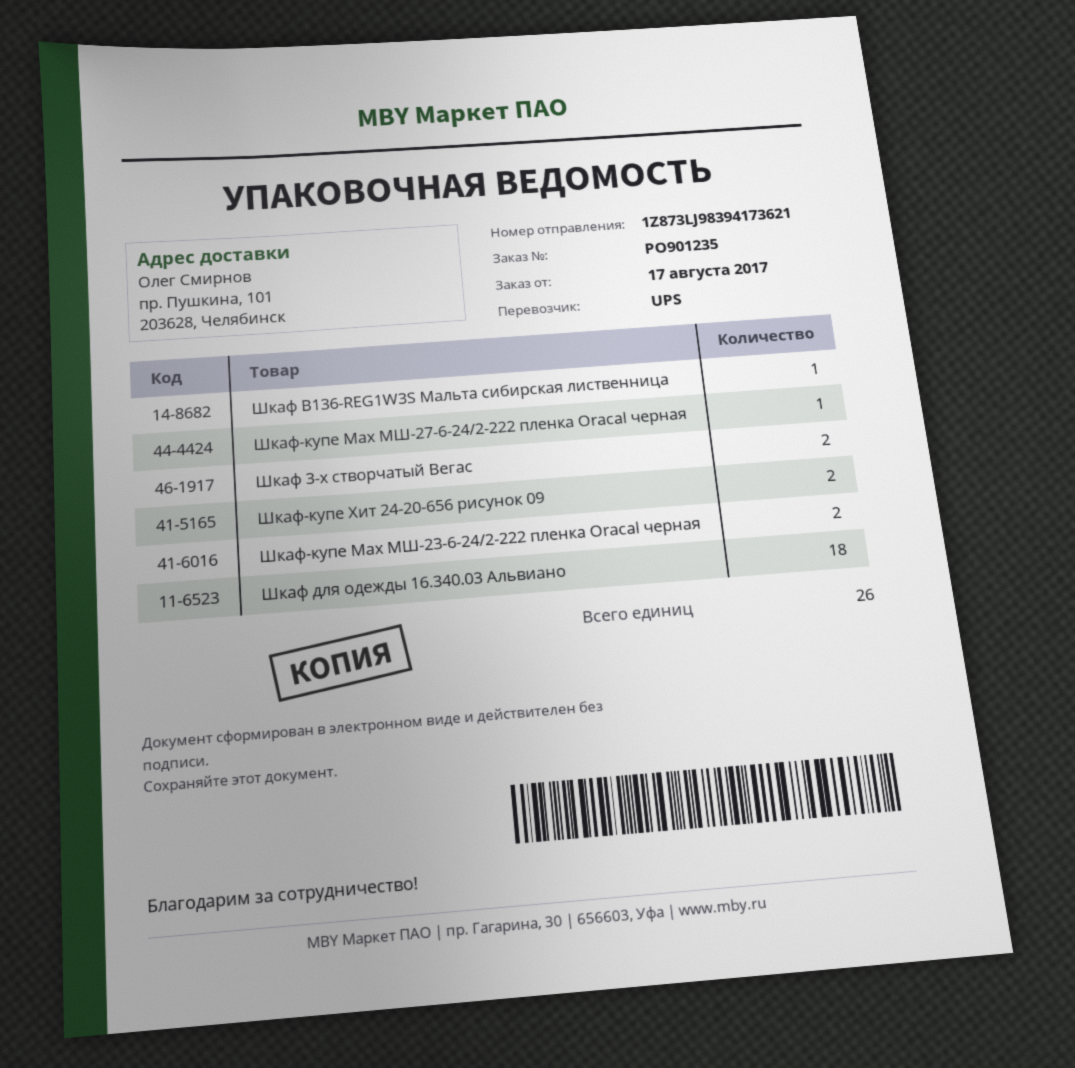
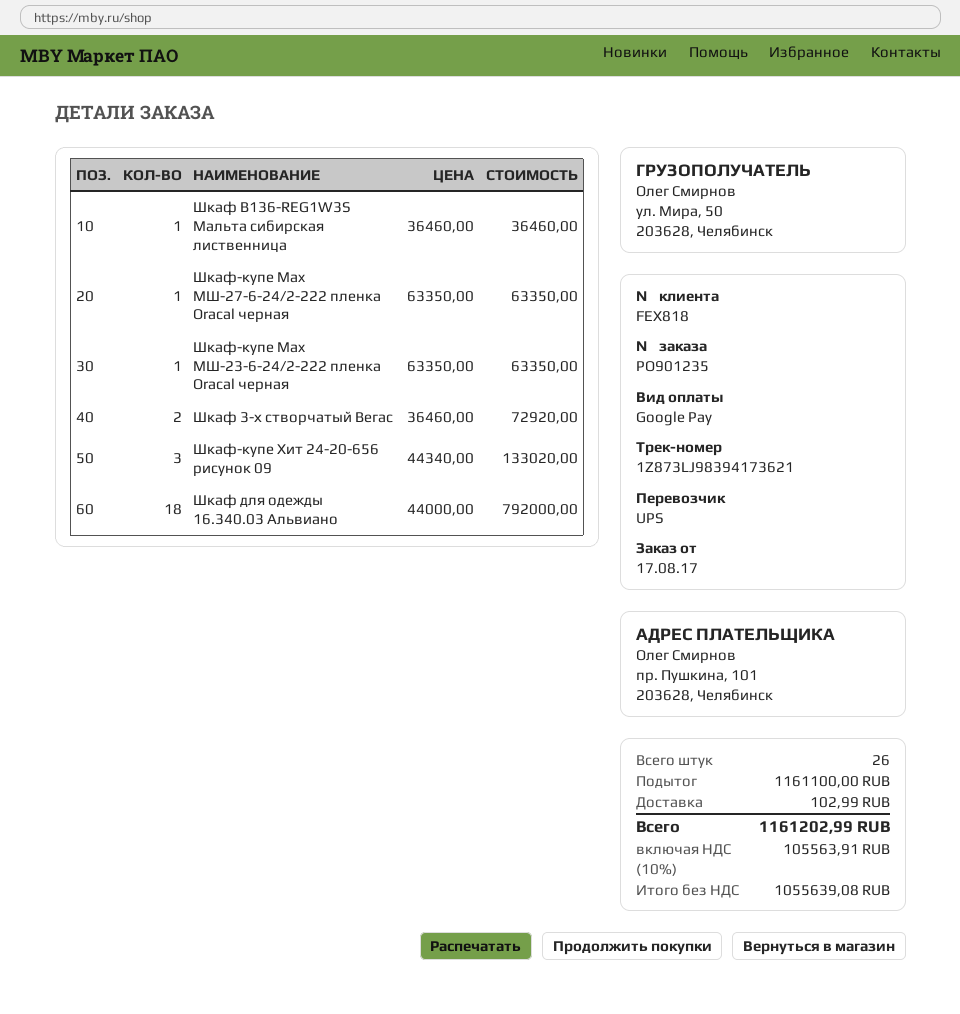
ship to: пр. Пушкина, 101, 203628, Челябинск -> ул. Мира, 50, 203628, Челябинск
Шкаф-купе Хит 24-20-656 рисунок 09: 2 -> 3
Шкаф-купе Max МШ-23-6-24/2-222 пленка Oracal черная: 2 -> 1

